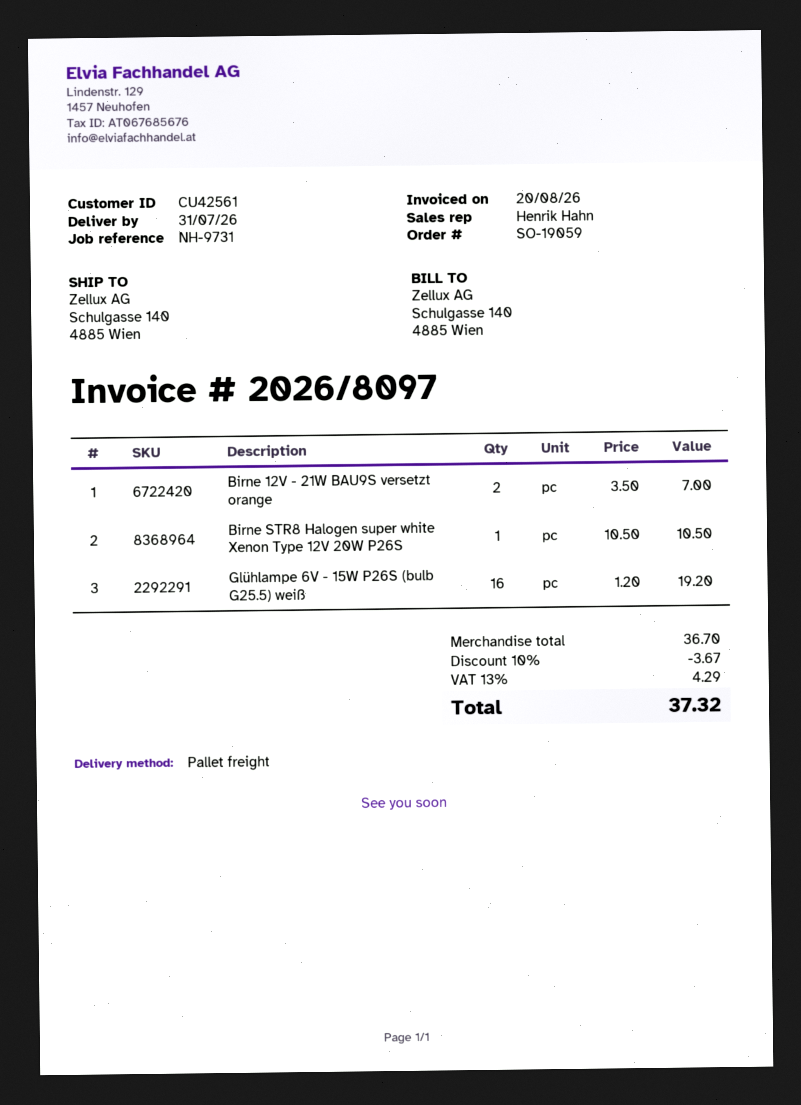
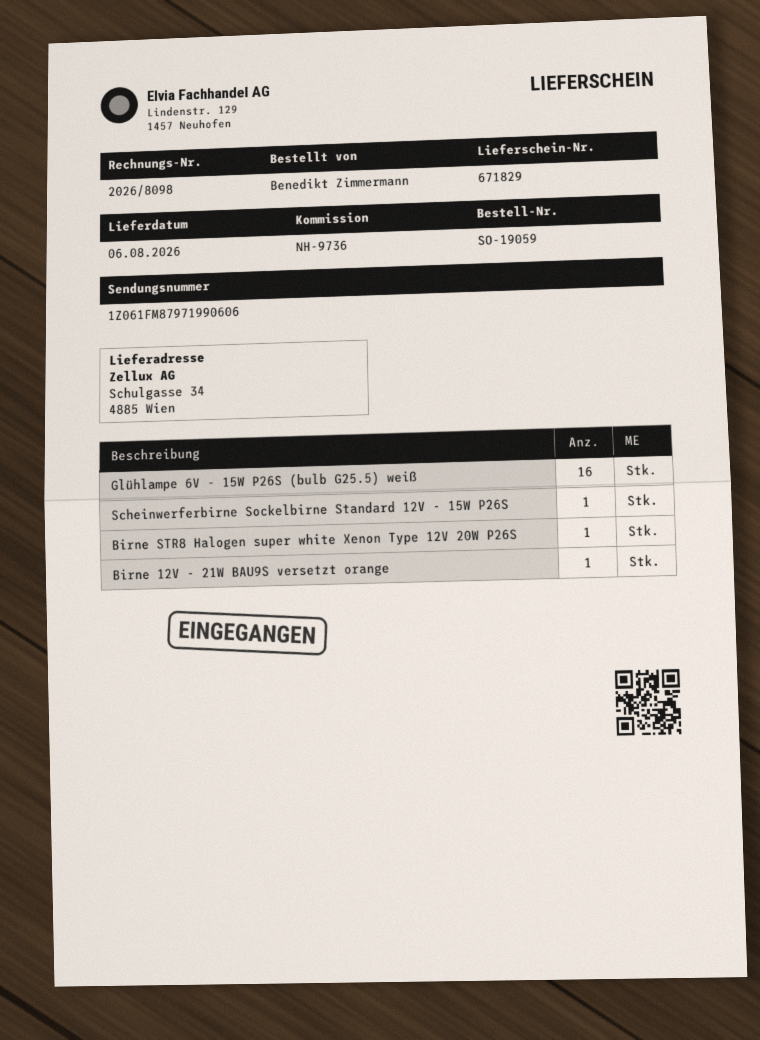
delivery date: 2026-07-31 -> 2026-08-06
invoice number: 2026/8097 -> 2026/8098
reference: NH-9731 -> NH-9736
ship to: Schulgasse 140, 4885 Wien -> Schulgasse 34, 4885 Wien
Birne 12V - 21W BAU9S versetzt orange: 2 -> 1
Scheinwerferbirne Sockelbirne Standard 12V - 15W P26S: none -> 1

